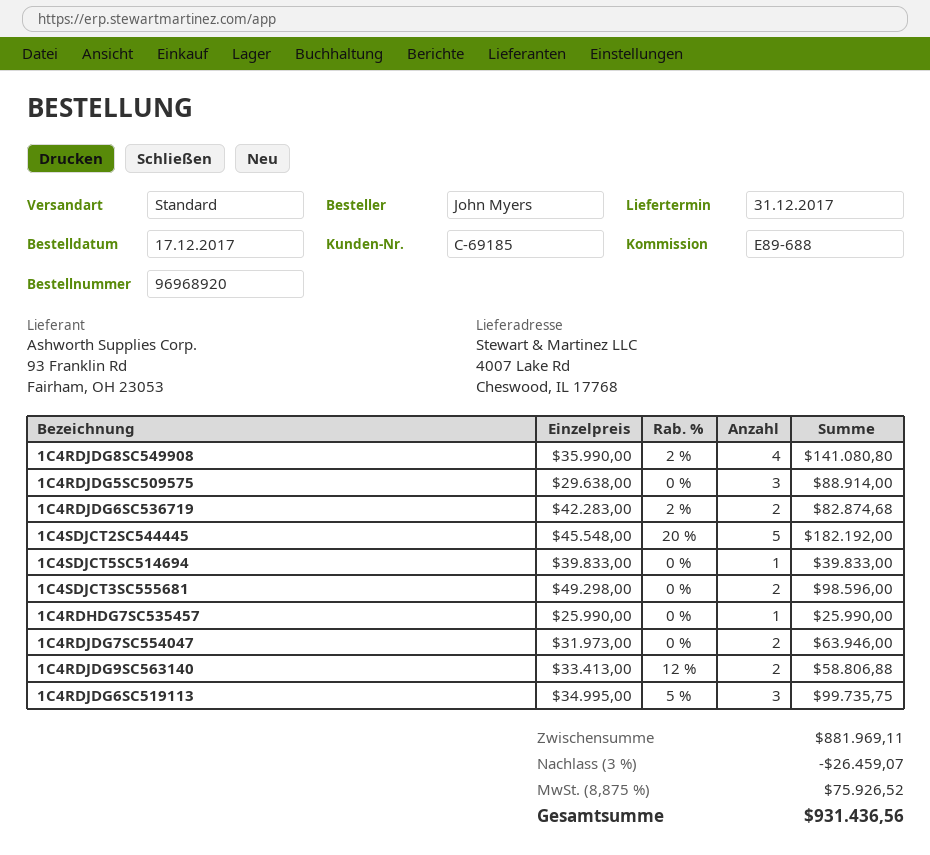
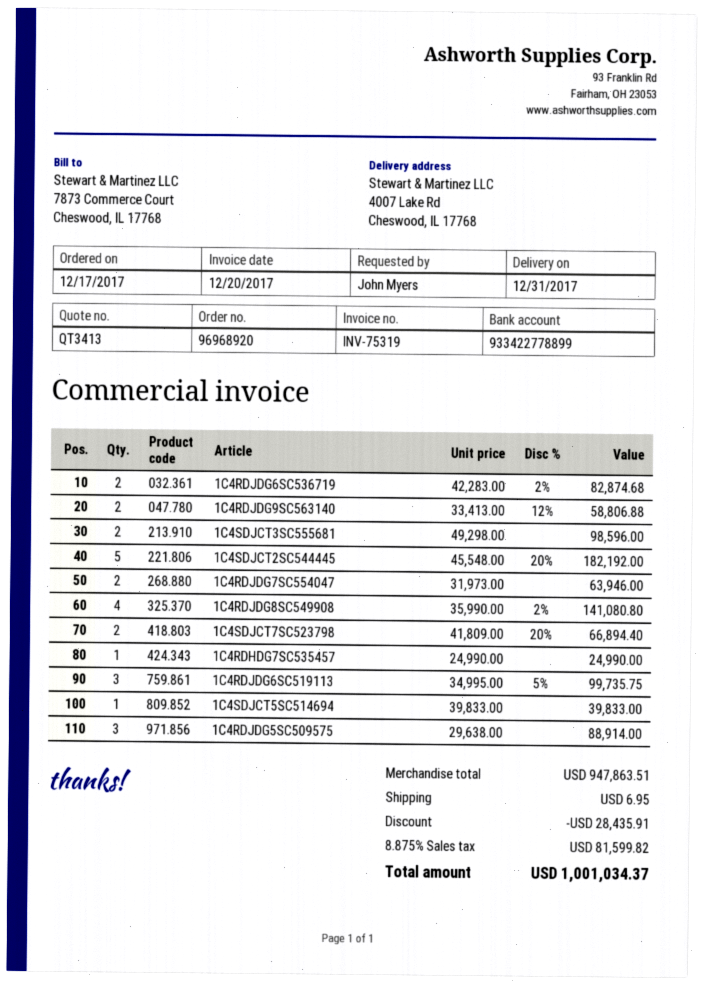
1C4RDHDG7SC535457: 1 x 25990.00 = 25990.00 -> 1 x 24990.00 = 24990.00
1C4SDJCT7SC523798: none -> 2 x 41809.00 - 20% = 66894.40
subtotal: 881969.11 -> 947863.51
discount: 26459.07 -> 28435.91
shipping: none -> 6.95
tax: 8.875% = 75926.52 -> 8.875% = 81599.82
total: 931436.56 -> 1001034.37

